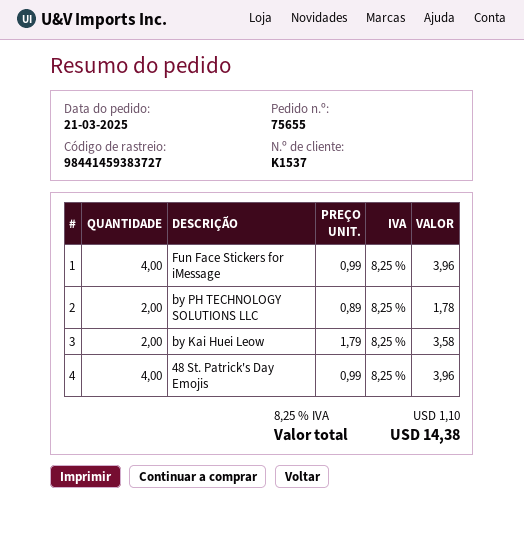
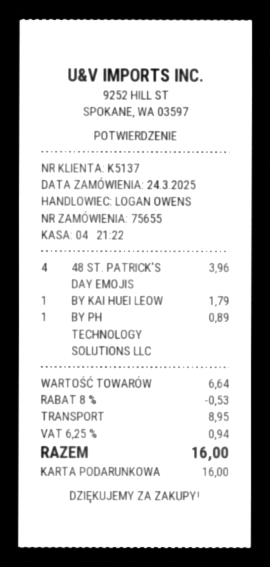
order date: 2025-03-21 -> 2025-03-24
customer number: K1537 -> K5137
Fun Face Stickers for iMessage: 4 for 3.96 -> none
by PH TECHNOLOGY SOLUTIONS LLC: 2 for 1.78 -> 1 for 0.89
by Kai Huei Leow: 2 for 3.58 -> 1 for 1.79
discount: none -> 8% = 0.53
shipping: none -> 8.95
tax: 8.25% = 1.10 -> 6.25% = 0.94
total: 14.38 -> 16.00

